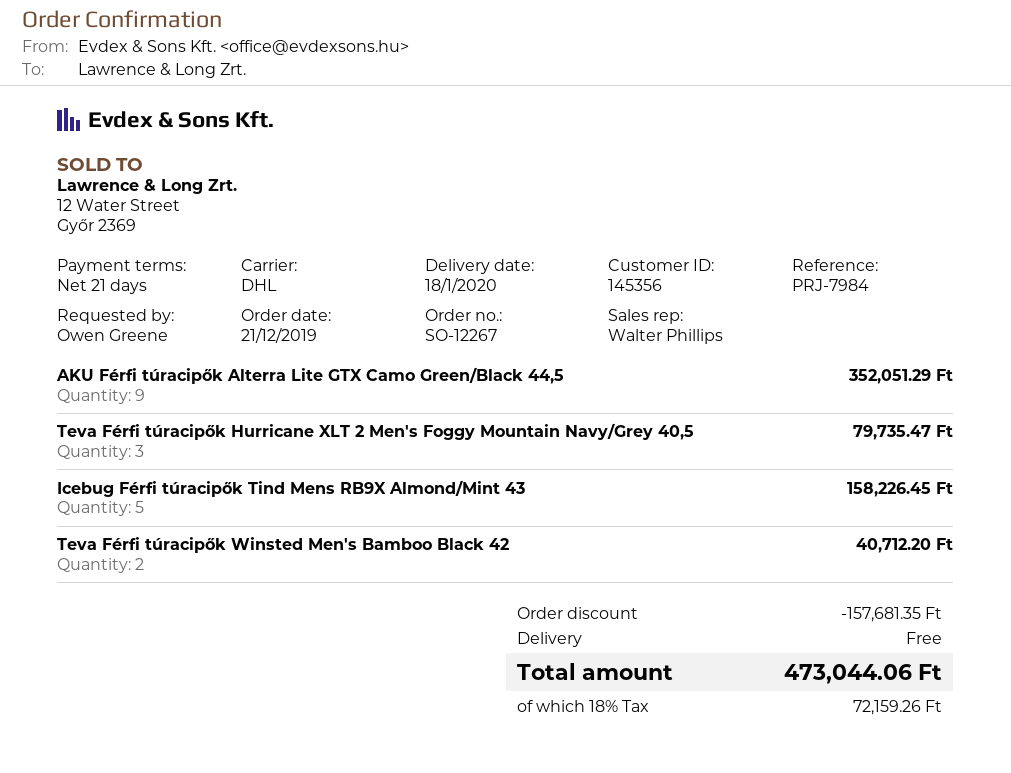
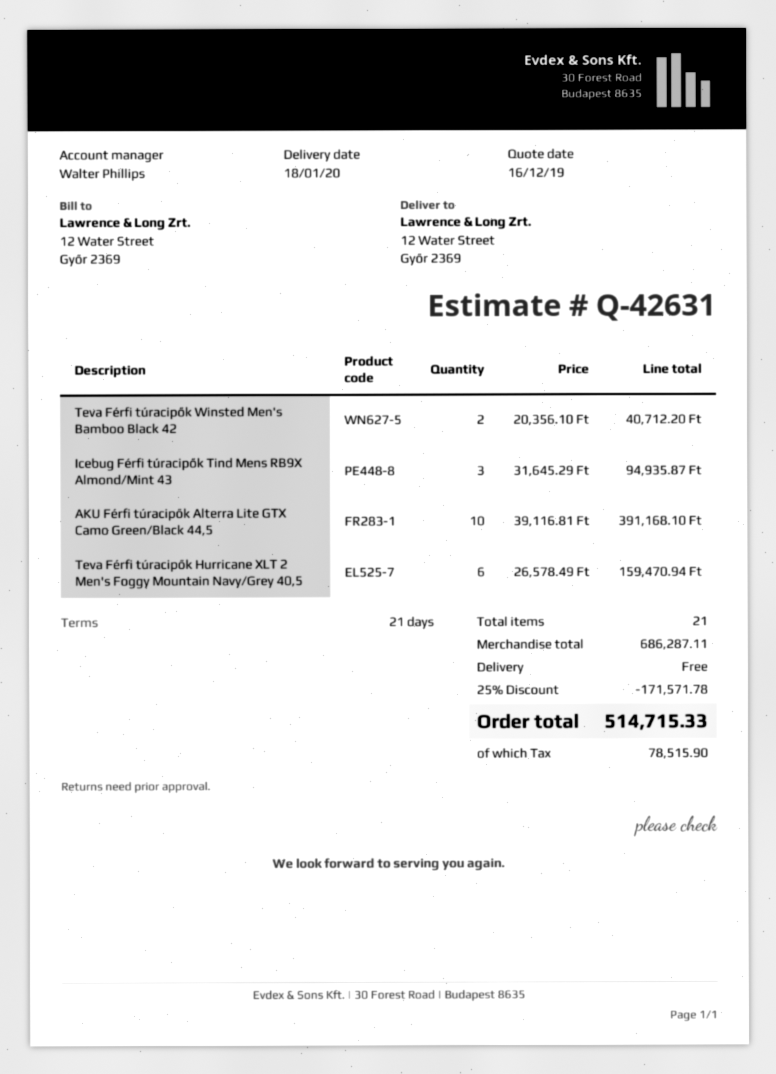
AKU Férfi túracipők Alterra Lite GTX Camo Green/Black 44,5: 9 for 352051.29 -> 10 for 391168.10
Teva Férfi túracipők Hurricane XLT 2 Men's Foggy Mountain Navy/Grey 40,5: 3 for 79735.47 -> 6 for 159470.94
Icebug Férfi túracipők Tind Mens RB9X Almond/Mint 43: 5 for 158226.45 -> 3 for 94935.87
discount: 157681.35 -> 171571.78
tax: 72159.26 -> 78515.90
total: 473044.06 -> 514715.33

